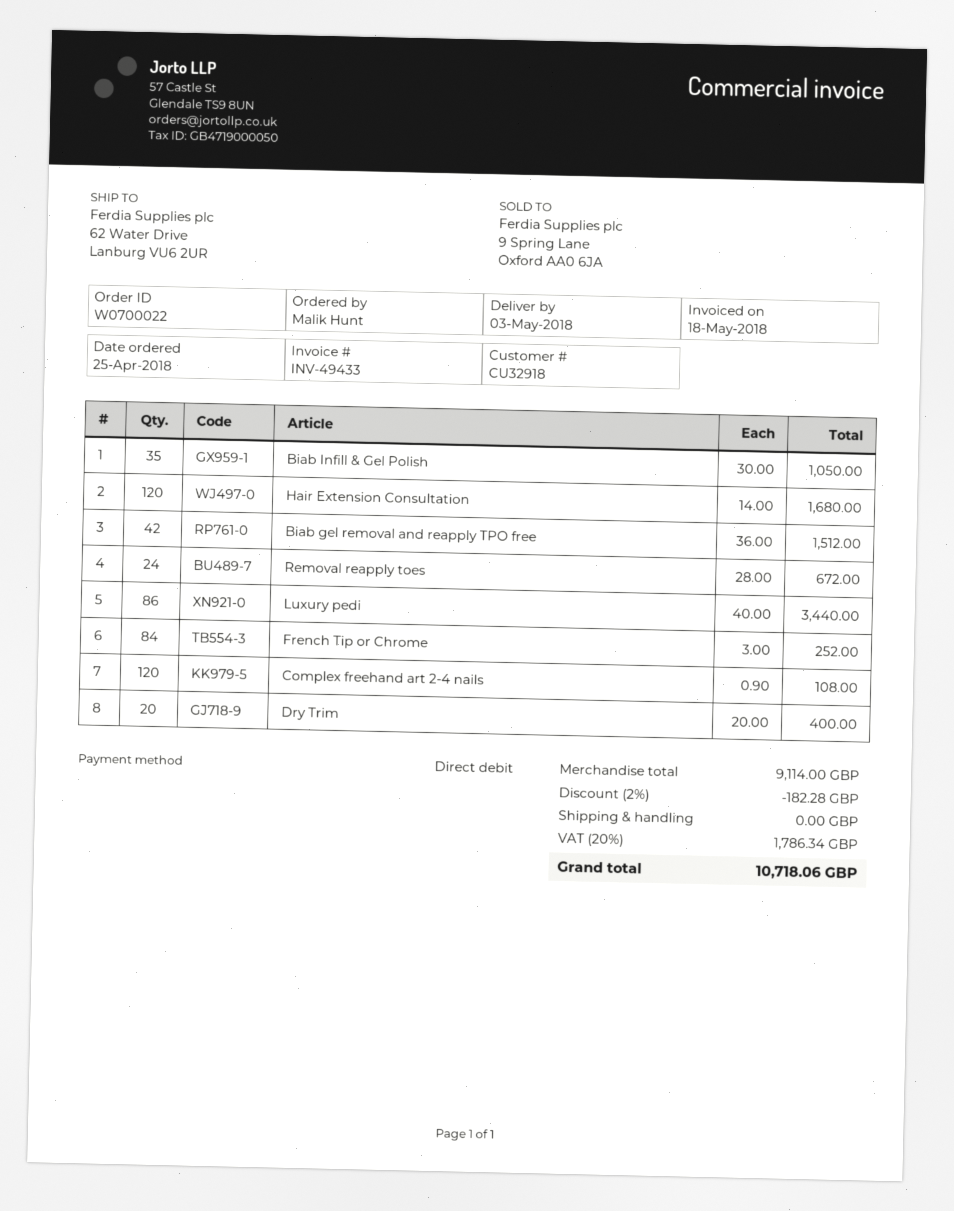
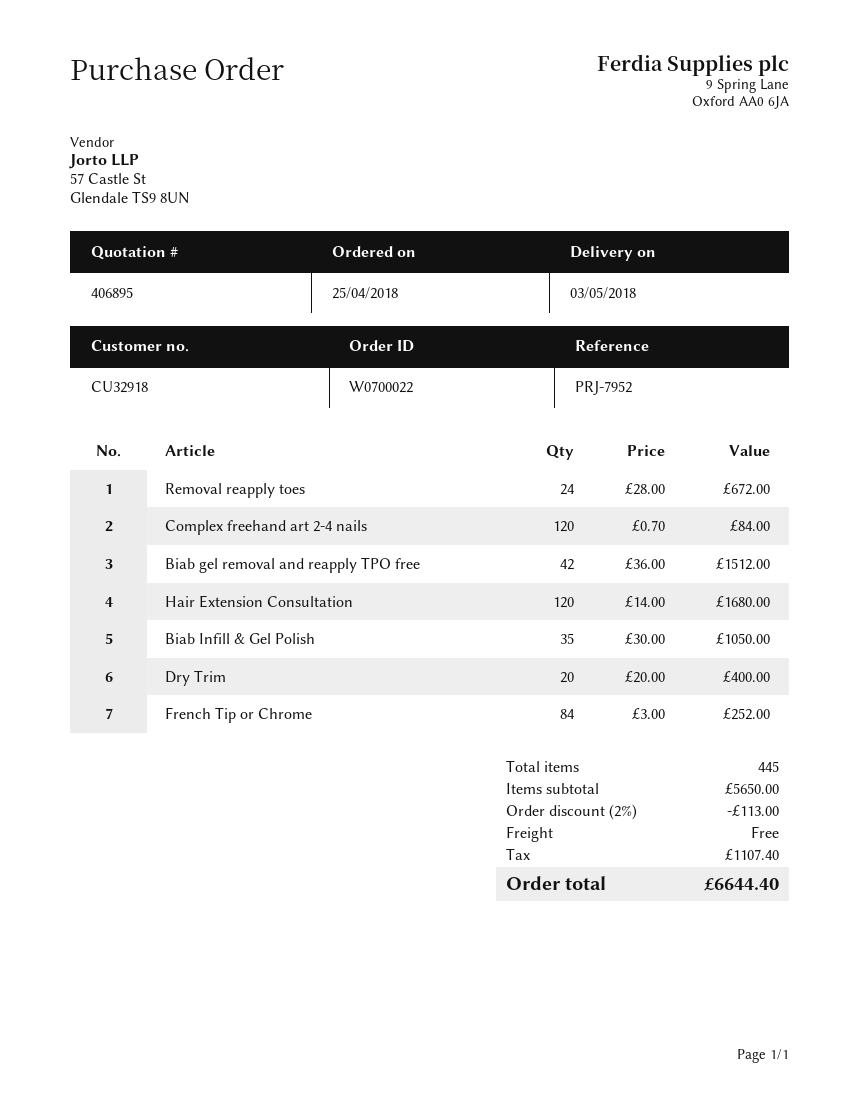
Luxury pedi: 86 x 40.00 = 3440.00 -> none
Complex freehand art 2-4 nails: 120 x 0.90 = 108.00 -> 120 x 0.70 = 84.00
subtotal: 9114.00 -> 5650.00
discount: 2% = 182.28 -> 2% = 113.00
tax: 1786.34 -> 1107.40
total: 10718.06 -> 6644.40

